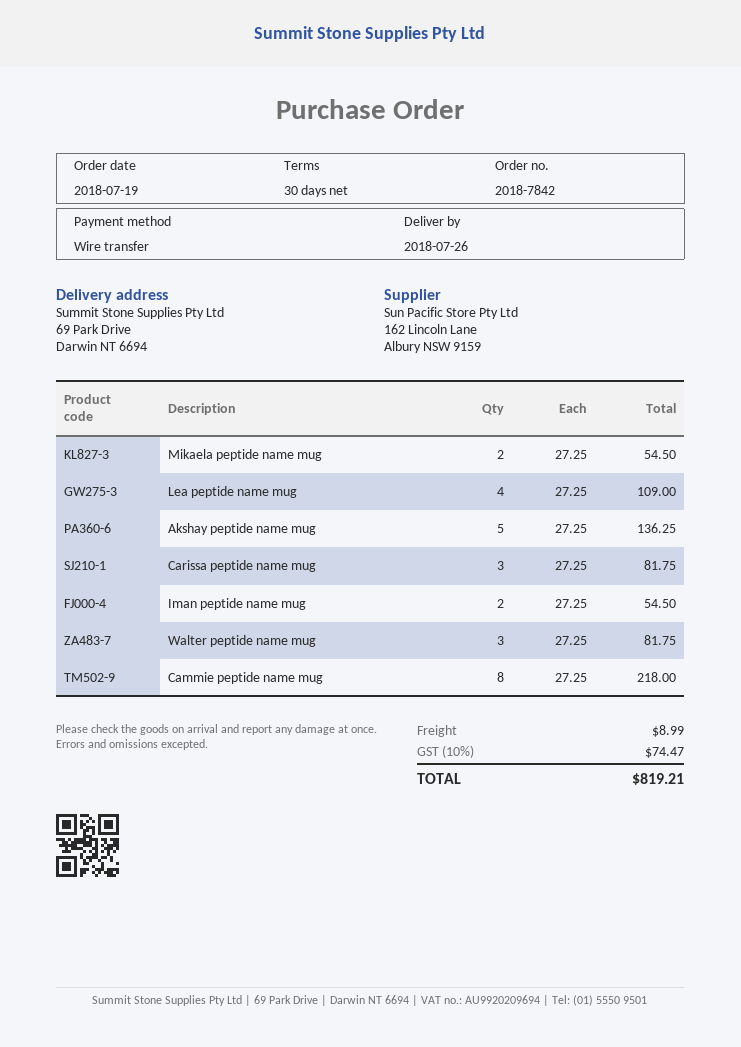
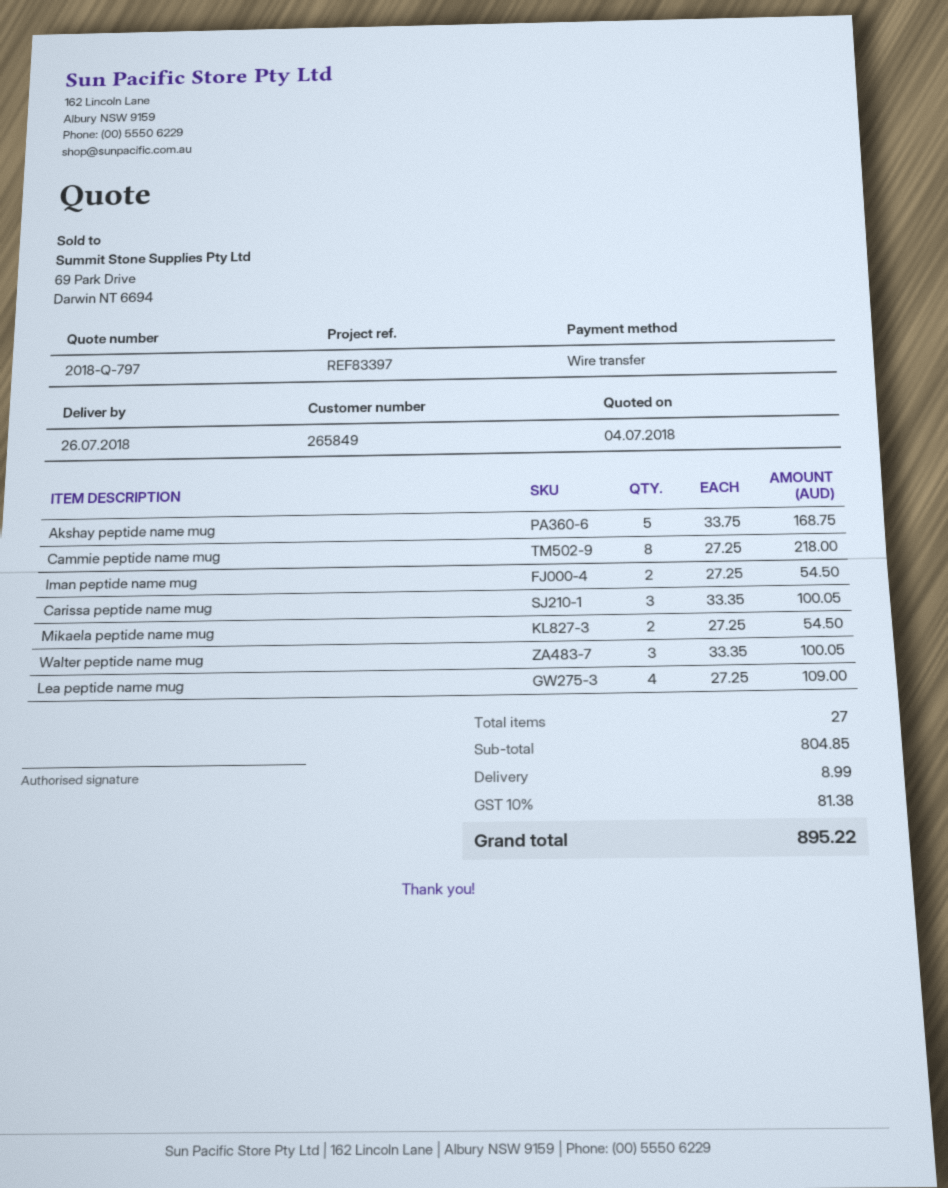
Akshay peptide name mug: 5 x 27.25 = 136.25 -> 5 x 33.75 = 168.75
Carissa peptide name mug: 3 x 27.25 = 81.75 -> 3 x 33.35 = 100.05
Walter peptide name mug: 3 x 27.25 = 81.75 -> 3 x 33.35 = 100.05
tax: 10% = 74.47 -> 10% = 81.38
total: 819.21 -> 895.22

